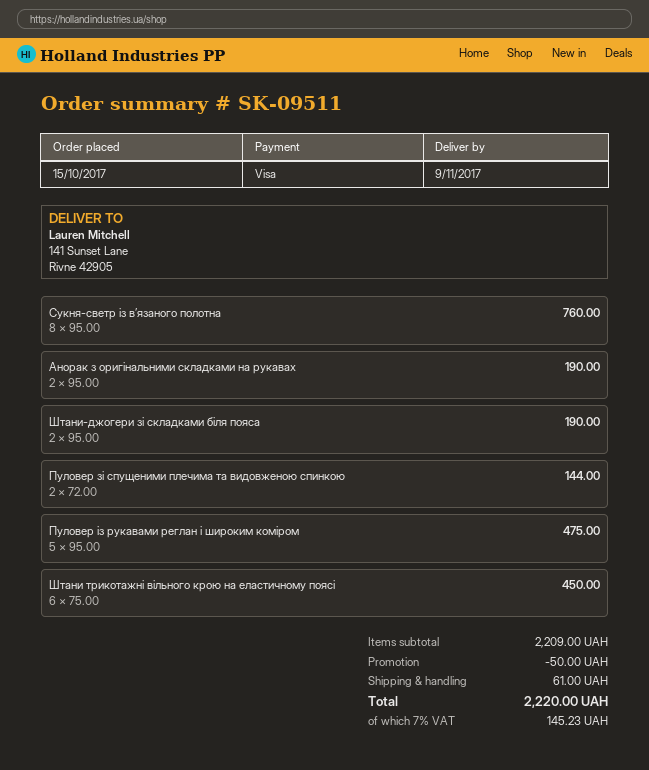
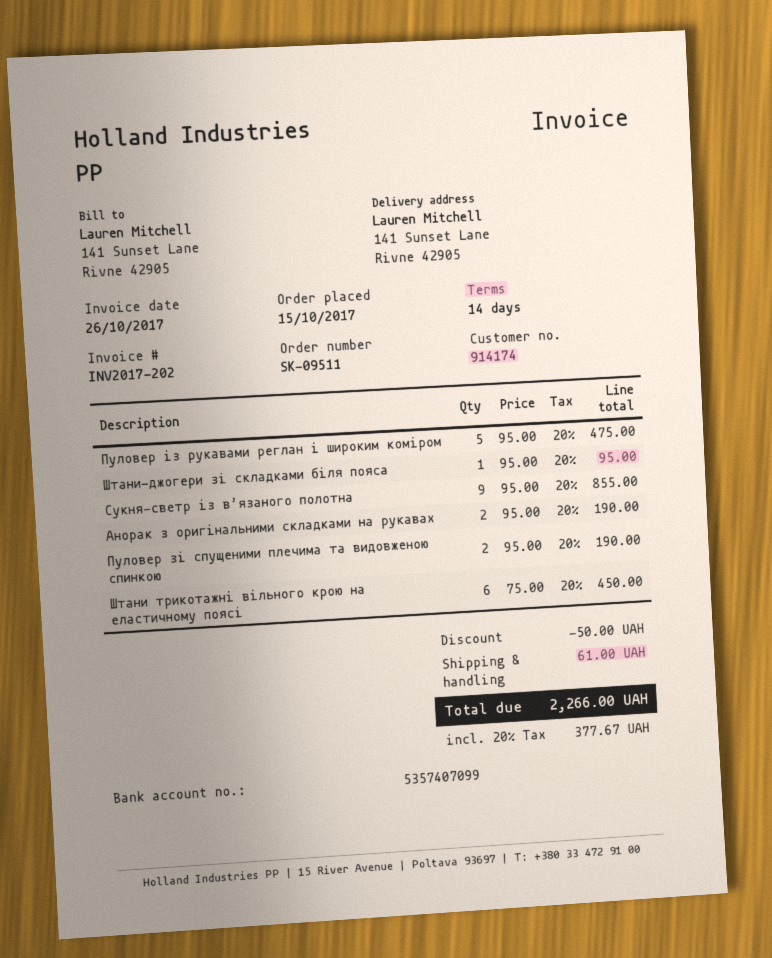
Сукня-светр із в’язаного полотна: 8 x 95.00 = 760.00 -> 9 x 95.00 = 855.00
Штани-джогери зі складками біля пояса: 2 x 95.00 = 190.00 -> 1 x 95.00 = 95.00
Пуловер зі спущеними плечима та видовженою спинкою: 2 x 72.00 = 144.00 -> 2 x 95.00 = 190.00
tax: 7% = 145.23 -> 20% = 377.67
total: 2220.00 -> 2266.00

